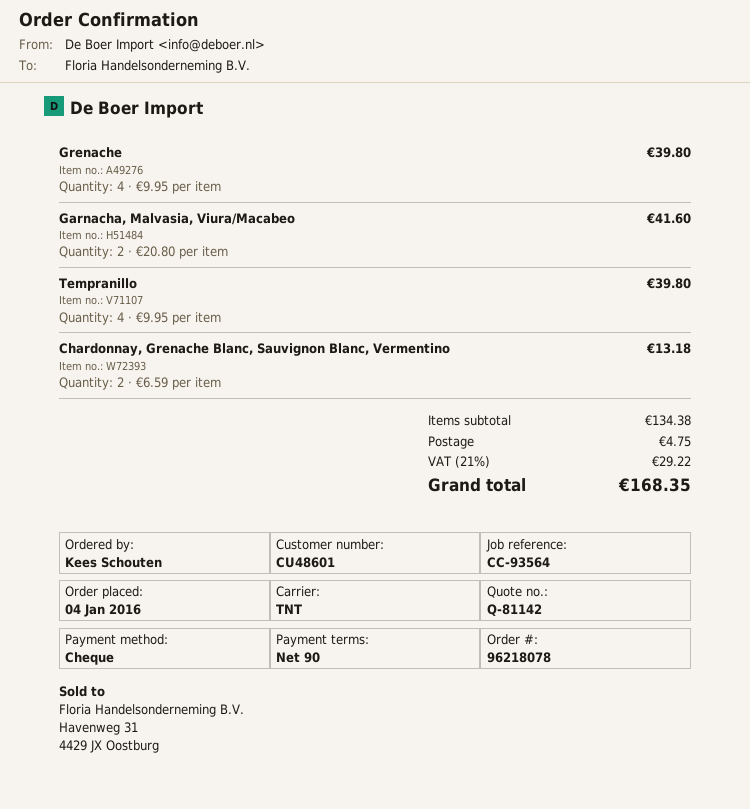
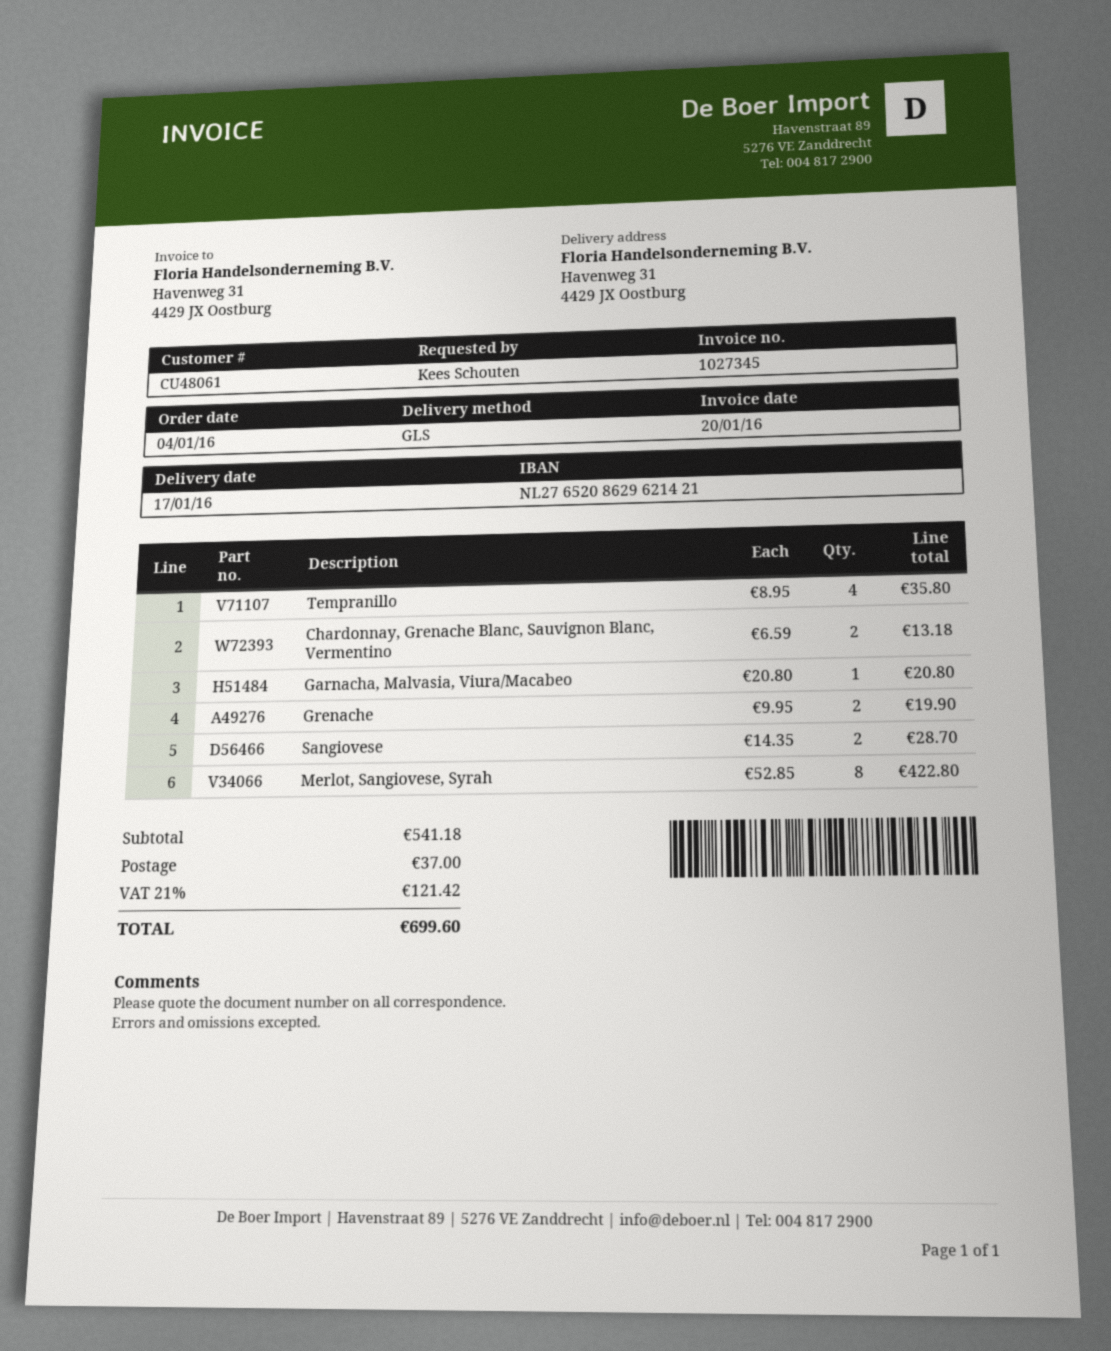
customer number: CU48601 -> CU48061
shipping method: TNT -> GLS
Grenache: 4 x 9.95 = 39.80 -> 2 x 9.95 = 19.90
Garnacha, Malvasia, Viura/Macabeo: 2 x 20.80 = 41.60 -> 1 x 20.80 = 20.80
Tempranillo: 4 x 9.95 = 39.80 -> 4 x 8.95 = 35.80
Sangiovese: none -> 2 x 14.35 = 28.70
Merlot, Sangiovese, Syrah: none -> 8 x 52.85 = 422.80
subtotal: 134.38 -> 541.18
shipping: 4.75 -> 37.00
tax: 21% = 29.22 -> 21% = 121.42
total: 168.35 -> 699.60

